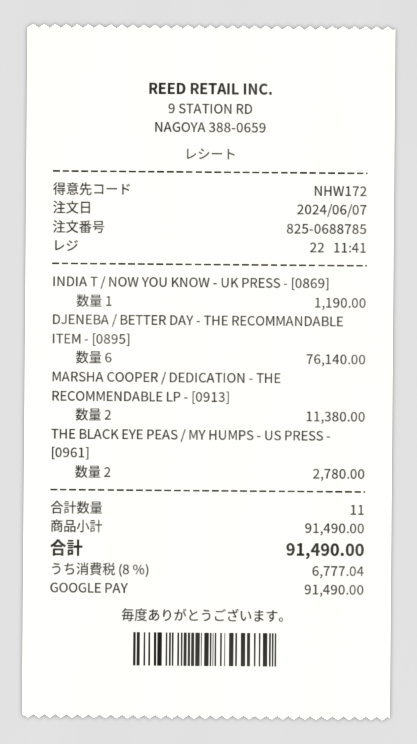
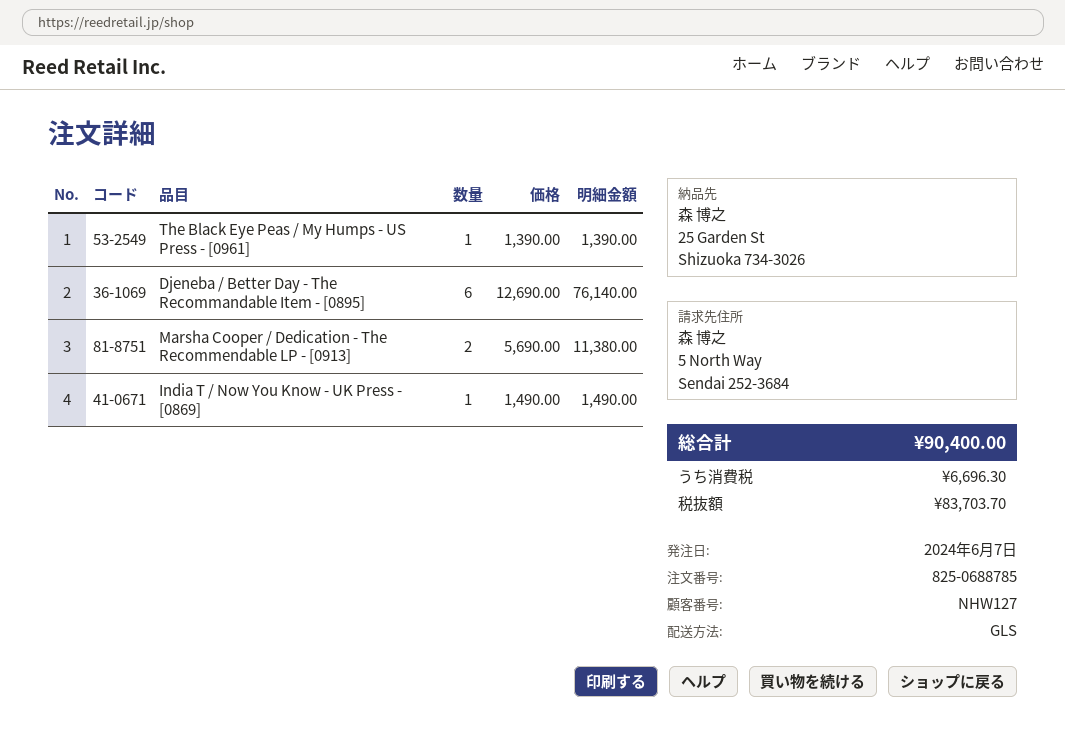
customer number: NHW172 -> NHW127
INDIA T / NOW YOU KNOW - UK PRESS - [0869]: 1 for 1190.00 -> 1 for 1490.00
THE BLACK EYE PEAS / MY HUMPS - US PRESS - [0961]: 2 for 2780.00 -> 1 for 1390.00
tax: 6777.04 -> 6696.30
total: 91490.00 -> 90400.00

